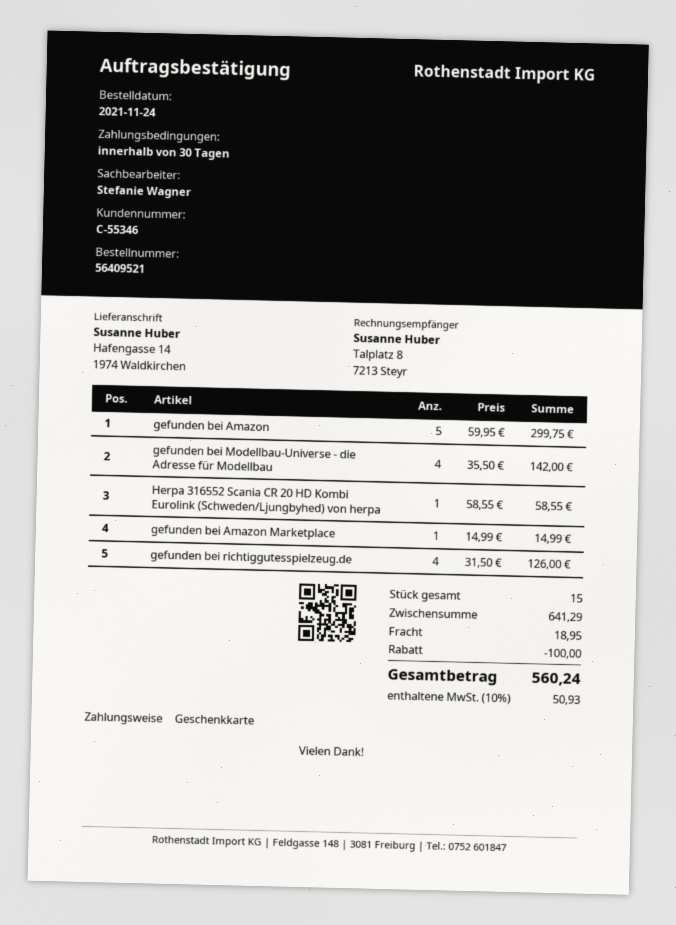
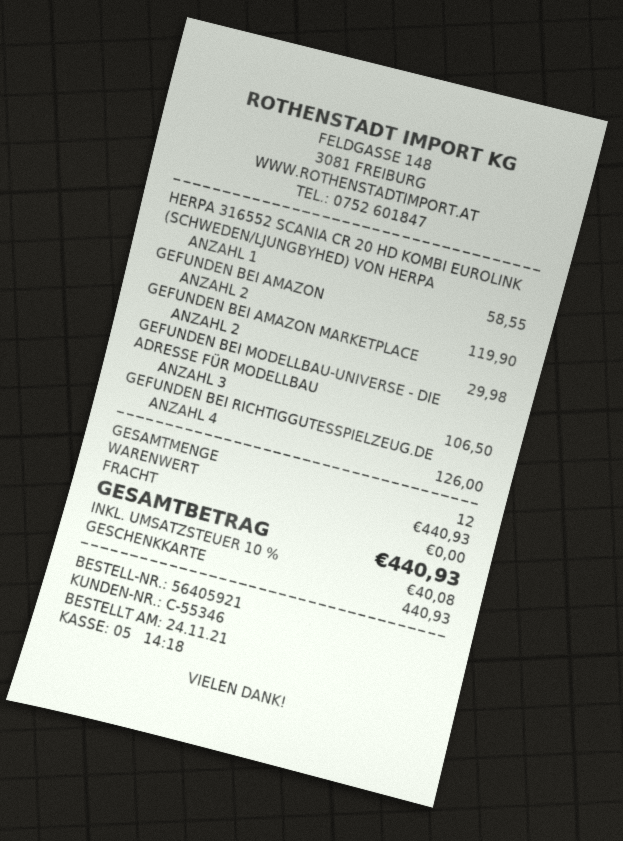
order number: 56409521 -> 56405921
gefunden bei Amazon: 5 for 299.75 -> 2 for 119.90
gefunden bei Modellbau-Universe - die Adresse für Modellbau: 4 for 142.00 -> 3 for 106.50
gefunden bei Amazon Marketplace: 1 for 14.99 -> 2 for 29.98
total quantity: 15 -> 12
subtotal: 641.29 -> 440.93
discount: 100.00 -> none
shipping: 18.95 -> 0.00
tax: 10% = 50.93 -> 10% = 40.08
total: 560.24 -> 440.93

